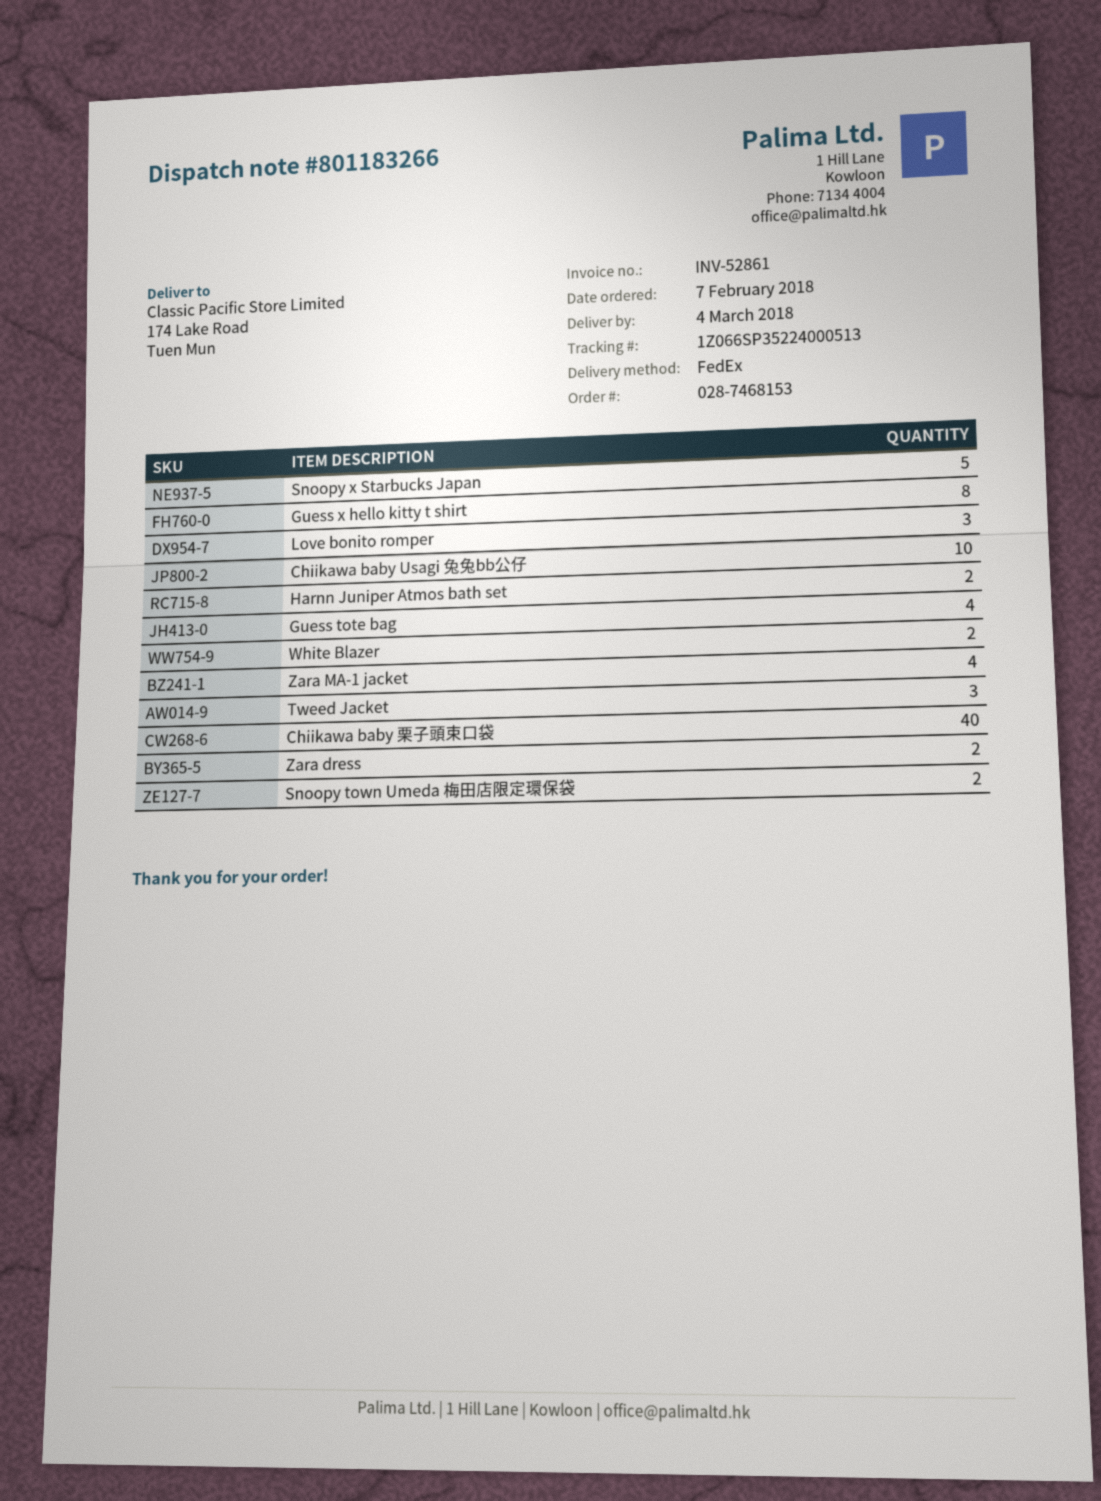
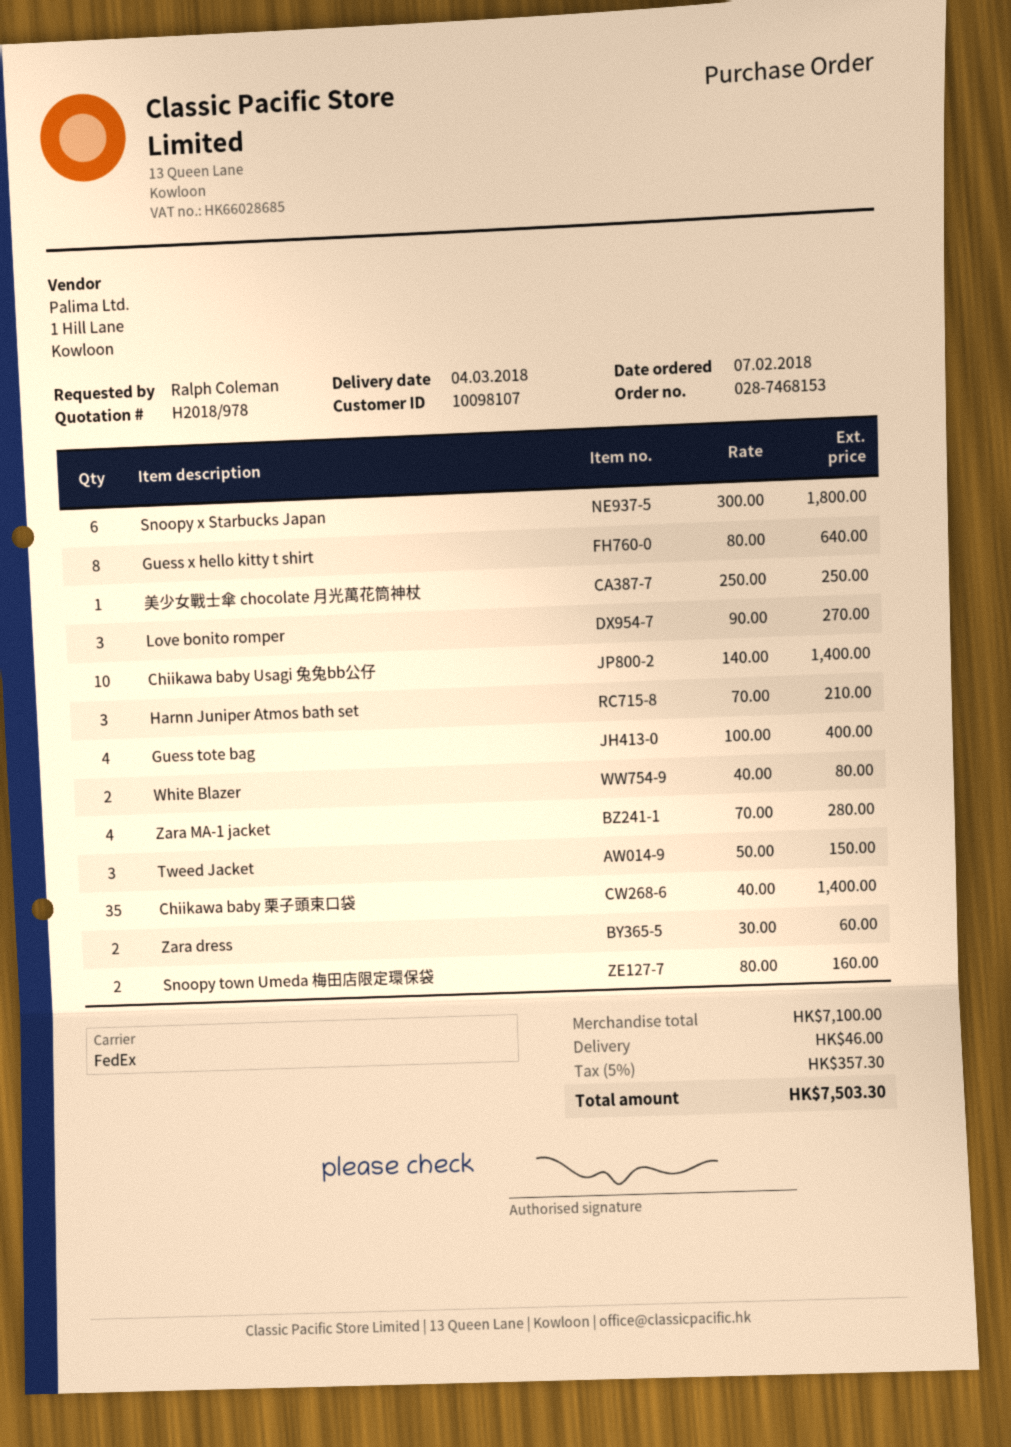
Snoopy x Starbucks Japan: 5 -> 6
Harnn Juniper Atmos bath set: 2 -> 3
Chiikawa baby 栗子頭束口袋: 40 -> 35
美少女戰士傘 chocolate 月光萬花筒神杖: none -> 1

